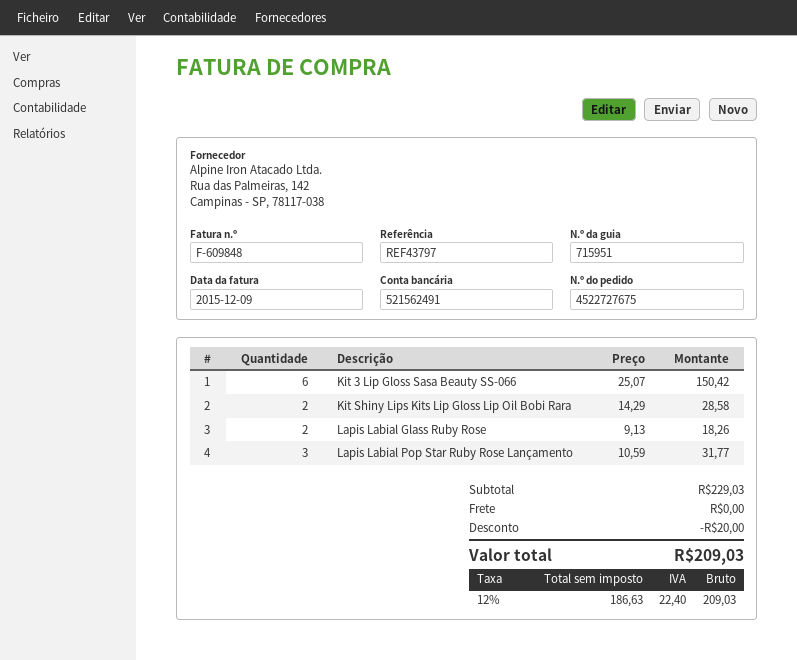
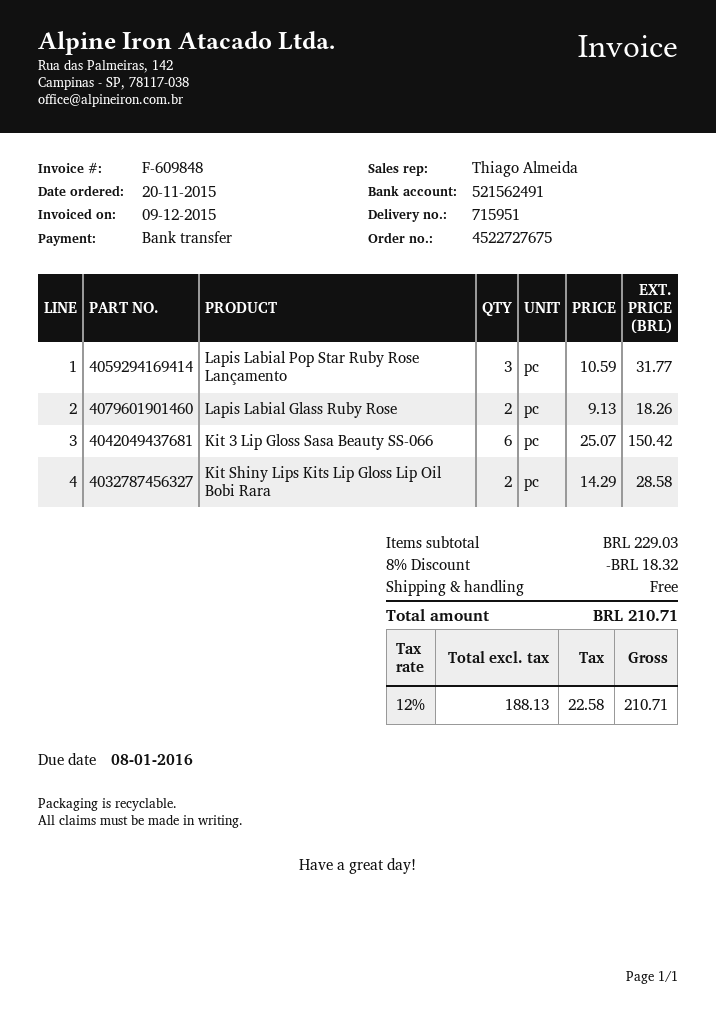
discount: 20.00 -> 18.32
net: 186.63 -> 188.13
tax: 12% = 22.40 -> 12% = 22.58
total: 209.03 -> 210.71

